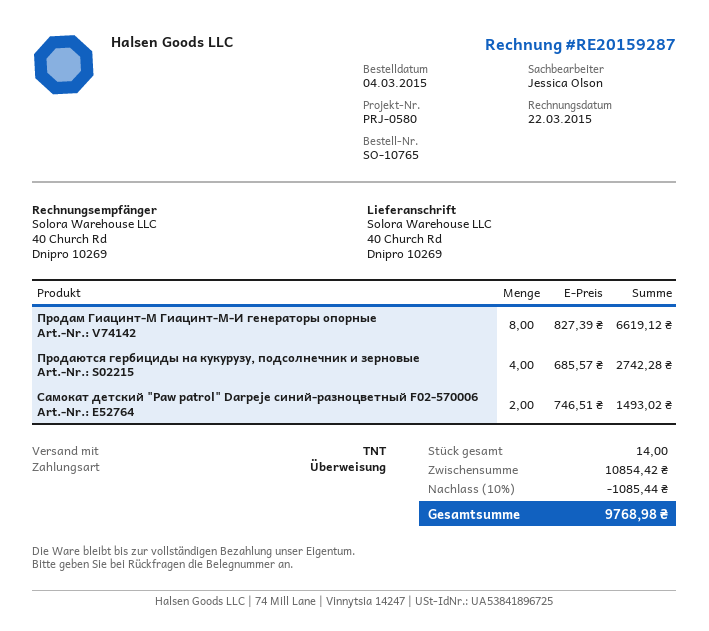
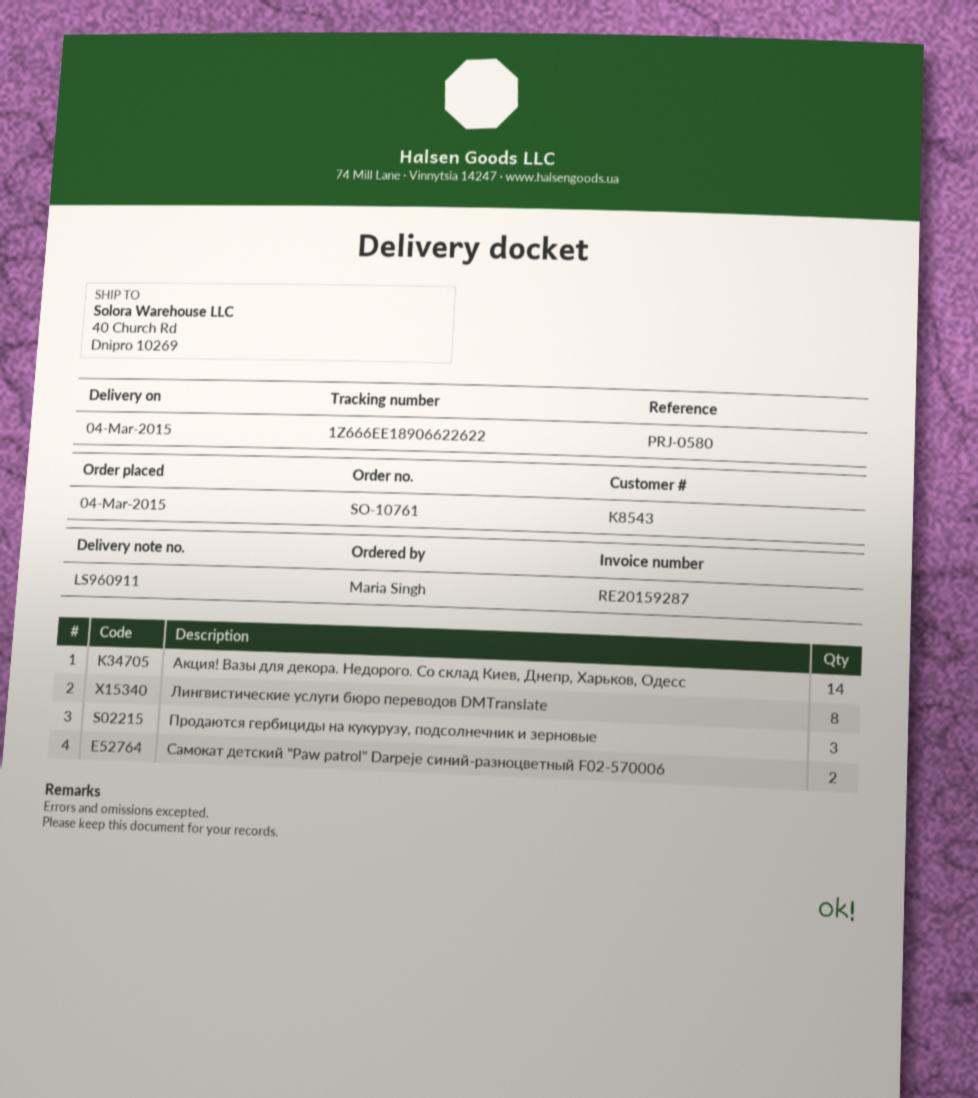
order number: SO-10765 -> SO-10761
Продам Гиацинт-М Гиацинт-М-И генераторы опорные: 8 -> none
Продаются гербициды на кукурузу, подсолнечник и зерновые: 4 -> 3
Акция! Вазы для декора. Недорого. Со склад Киев, Днепр, Харьков, Одесс: none -> 14
Лингвистические услуги бюро переводов DMTranslate: none -> 8

